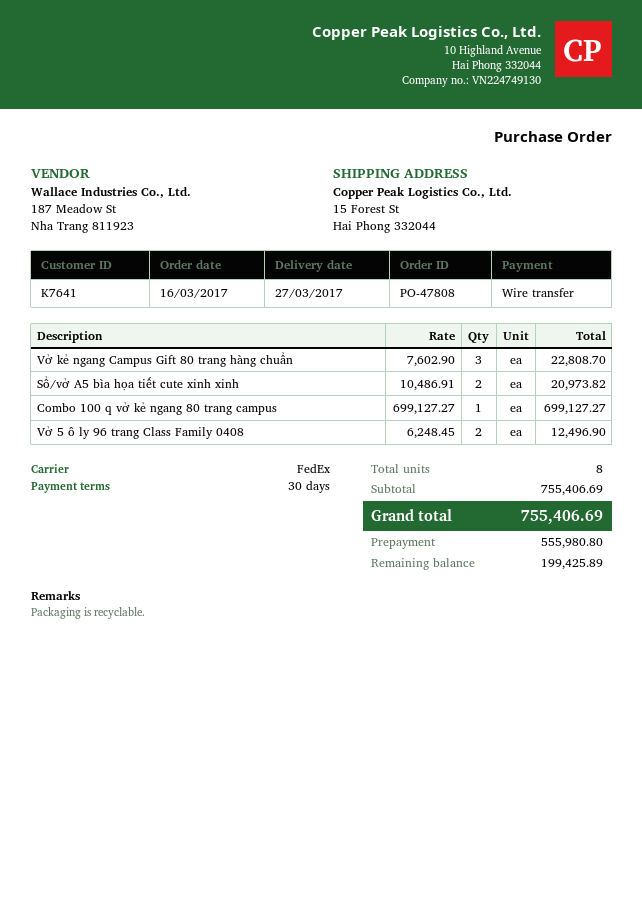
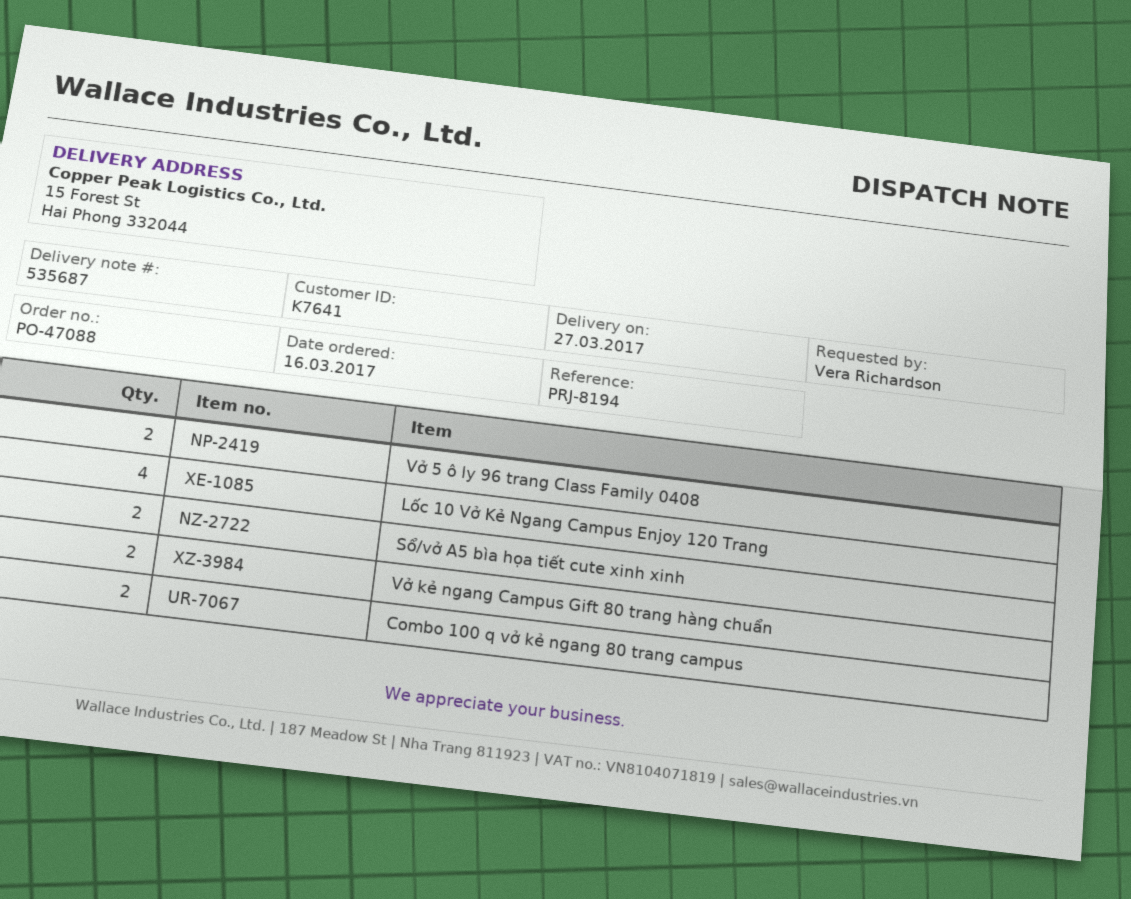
order number: PO-47808 -> PO-47088
Vở kẻ ngang Campus Gift 80 trang hàng chuẩn: 3 -> 2
Combo 100 q vở kẻ ngang 80 trang campus: 1 -> 2
Lốc 10 Vở Kẻ Ngang Campus Enjoy 120 Trang: none -> 4

